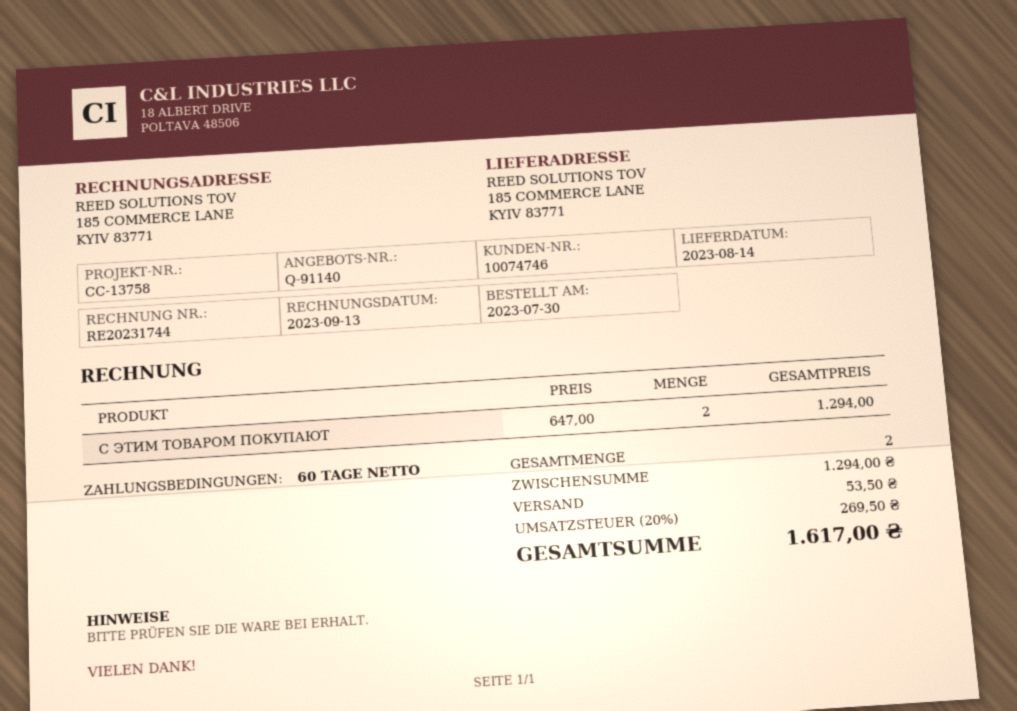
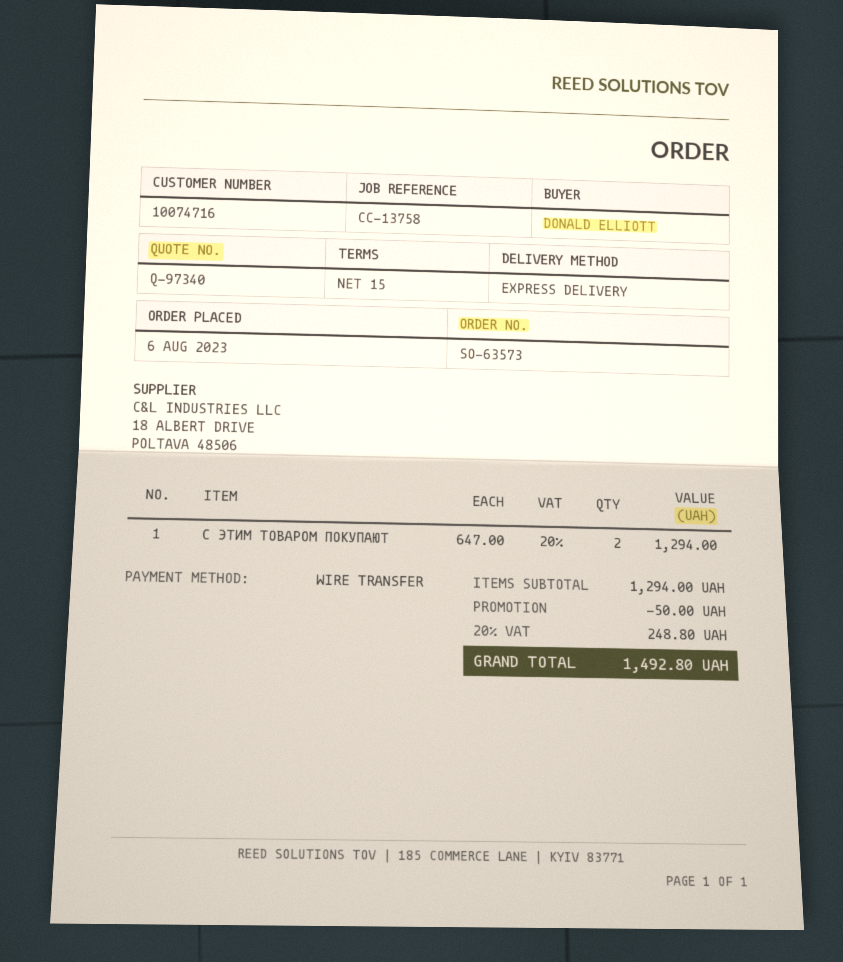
quote number: Q-91140 -> Q-97340
order date: 2023-07-30 -> 2023-08-06
payment terms: 60 days -> 15 days
customer number: 10074746 -> 10074716
discount: none -> 50.00
shipping: 53.50 -> none
tax: 20% = 269.50 -> 20% = 248.80
total: 1617.00 -> 1492.80

